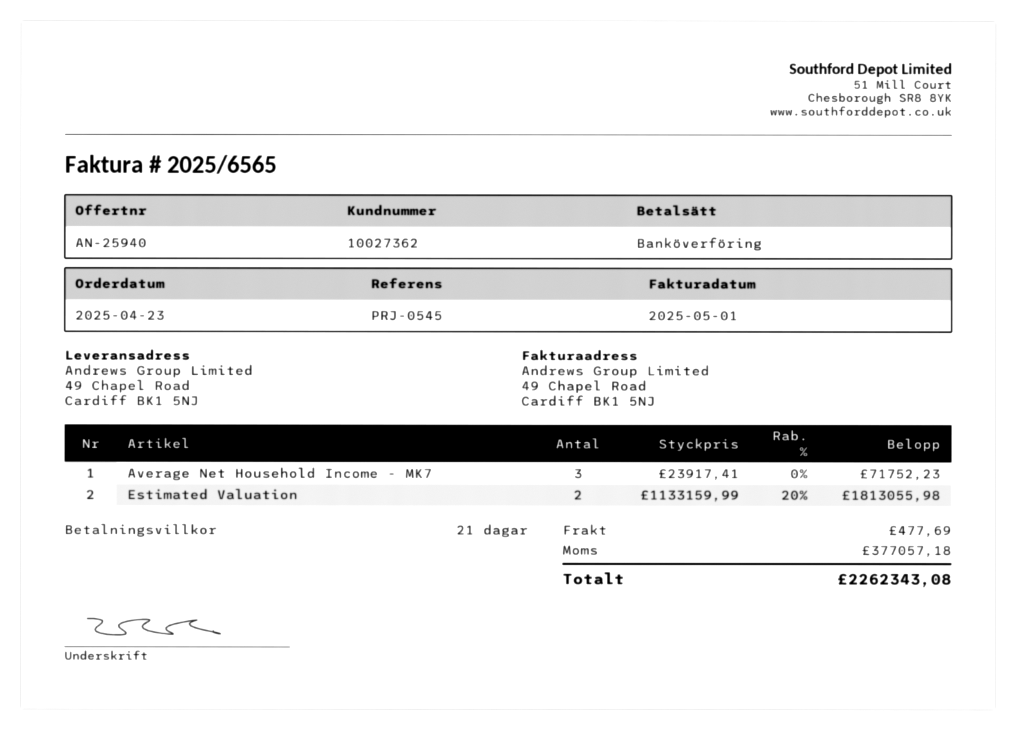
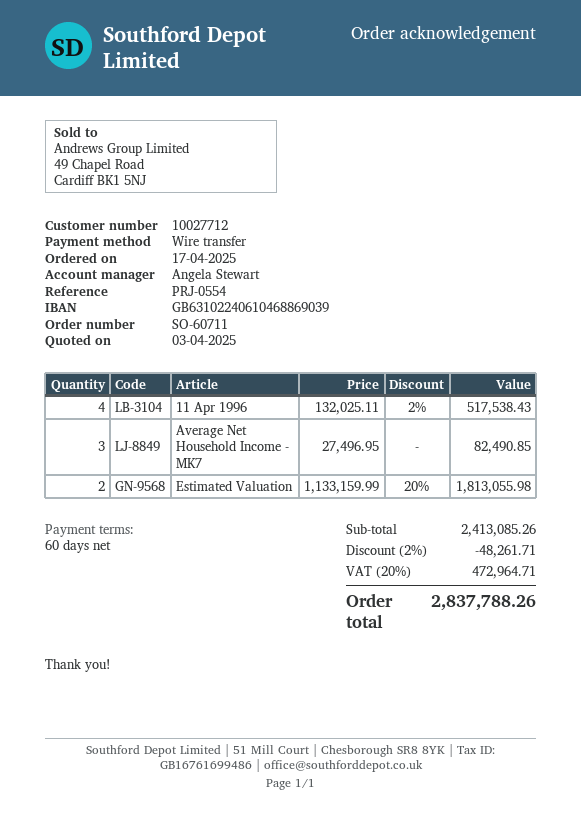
order date: 2025-04-23 -> 2025-04-17
payment terms: 21 days -> 60 days
customer number: 10027362 -> 10027712
reference: PRJ-0545 -> PRJ-0554
Average Net Household Income - MK7: 3 x 23917.41 = 71752.23 -> 3 x 27496.95 = 82490.85
11 Apr 1996: none -> 4 x 132025.11 - 2% = 517538.43
discount: none -> 2% = 48261.71
shipping: 477.69 -> none
tax: 377057.18 -> 472964.71
total: 2262343.08 -> 2837788.26

